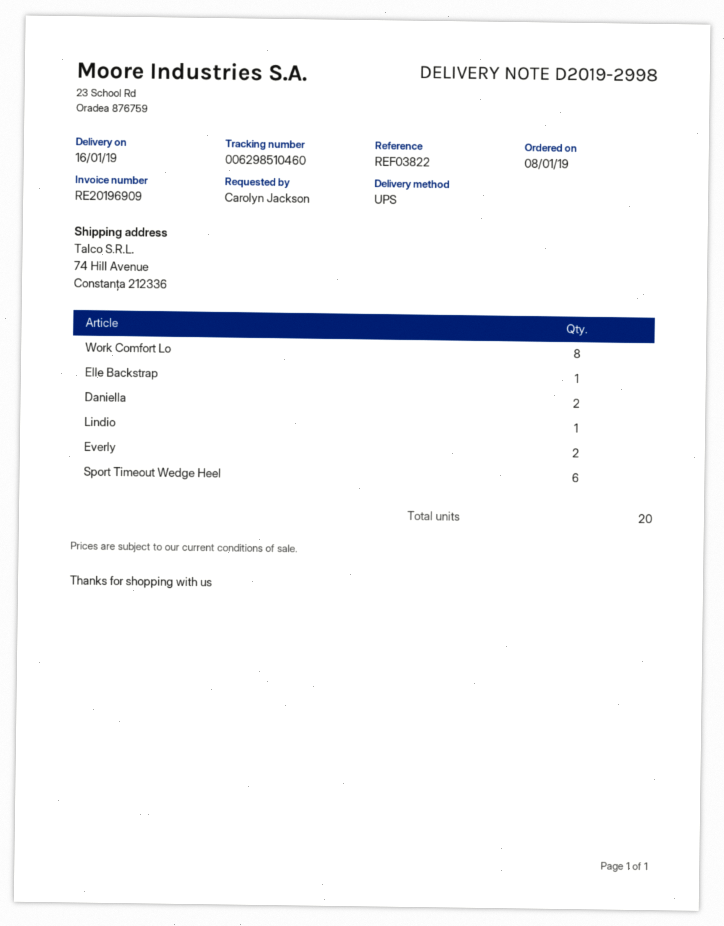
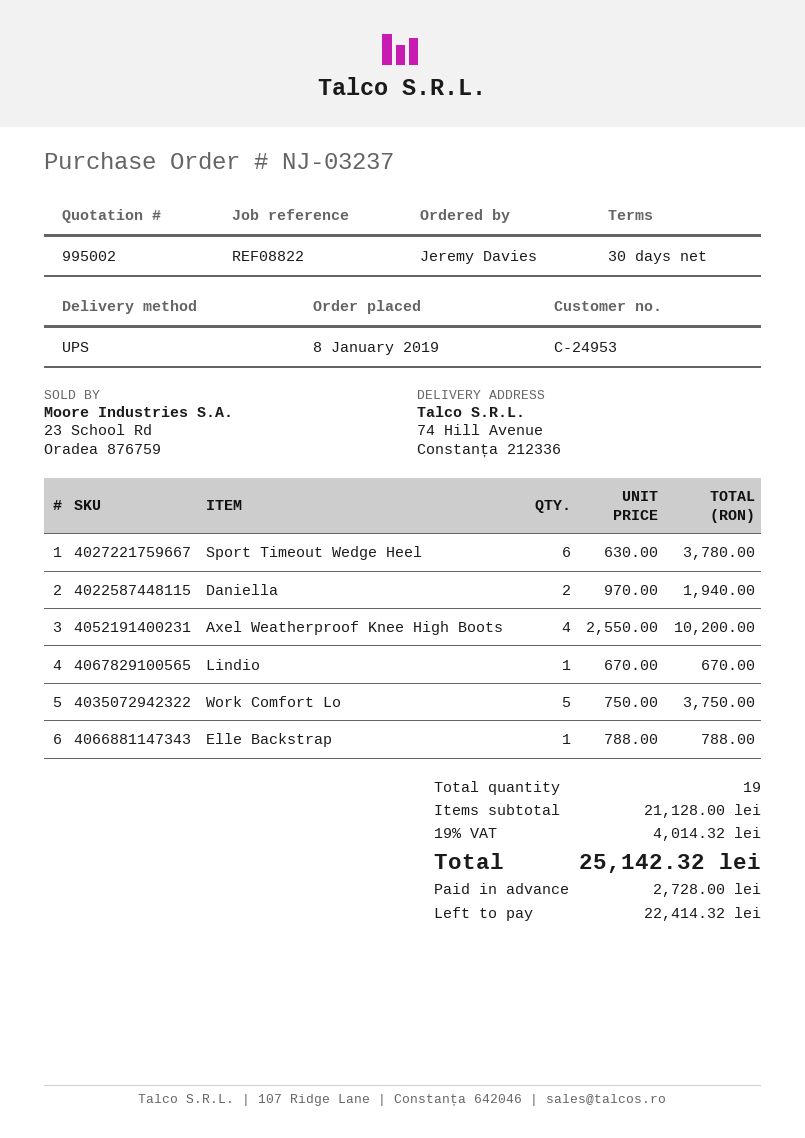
reference: REF03822 -> REF08822
ordered by: Carolyn Jackson -> Jeremy Davies
Work Comfort Lo: 8 -> 5
Everly: 2 -> none
Axel Weatherproof Knee High Boots: none -> 4
total quantity: 20 -> 19

